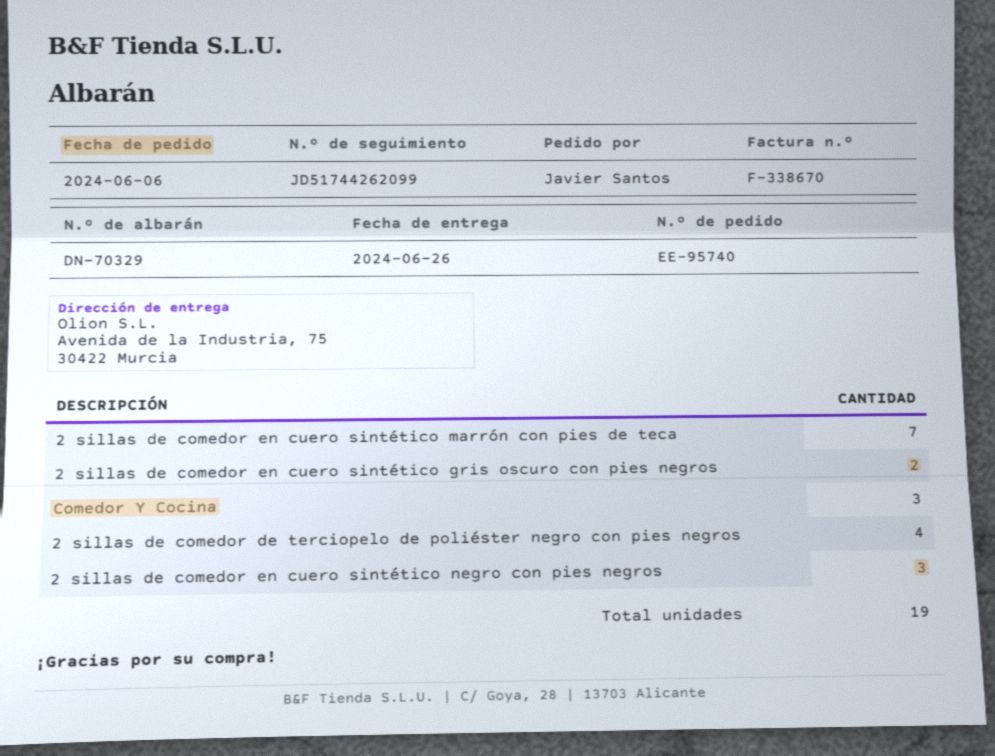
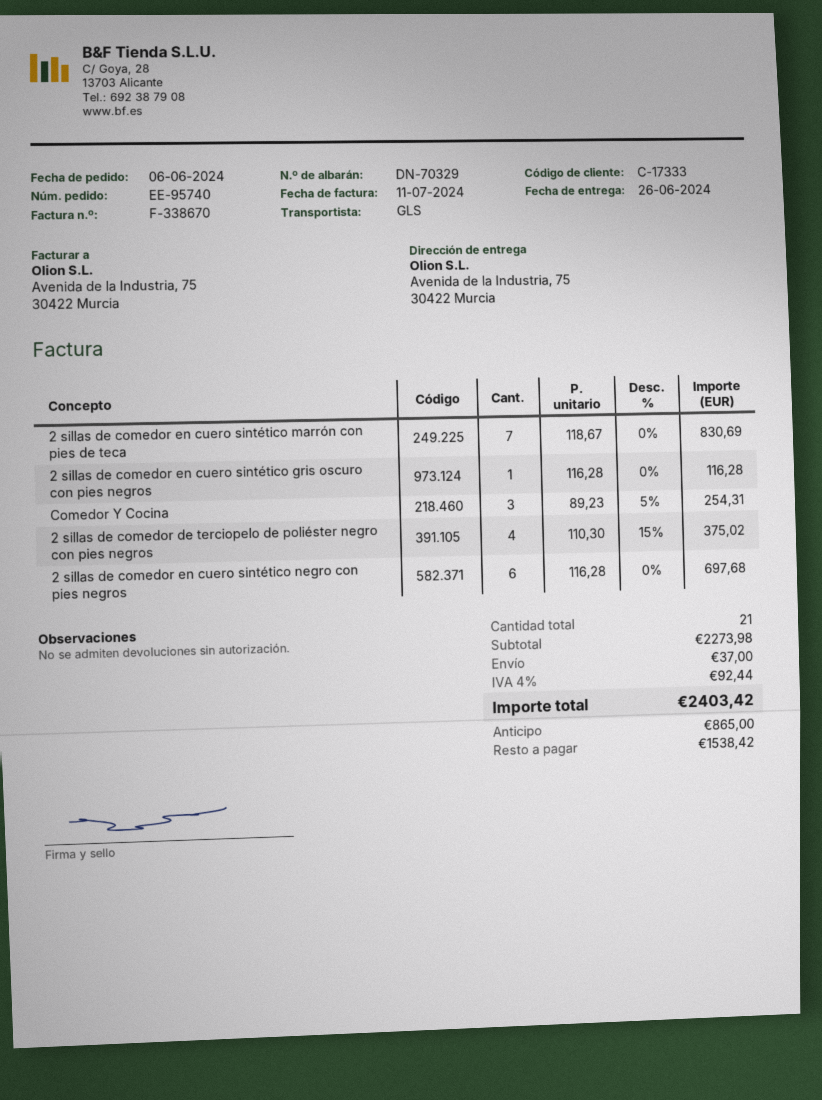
2 sillas de comedor en cuero sintético gris oscuro con pies negros: 2 -> 1
2 sillas de comedor en cuero sintético negro con pies negros: 3 -> 6
total quantity: 19 -> 21

